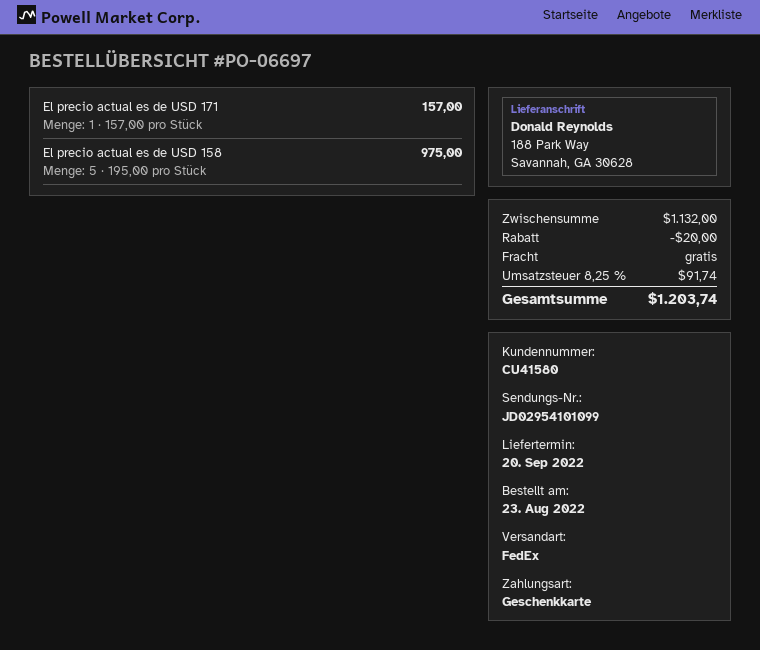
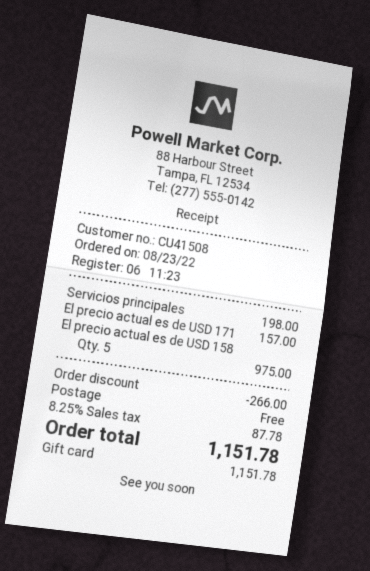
customer number: CU41580 -> CU41508
Servicios principales: none -> 1 for 198.00
discount: 20.00 -> 266.00
tax: 8.25% = 91.74 -> 8.25% = 87.78
total: 1203.74 -> 1151.78

